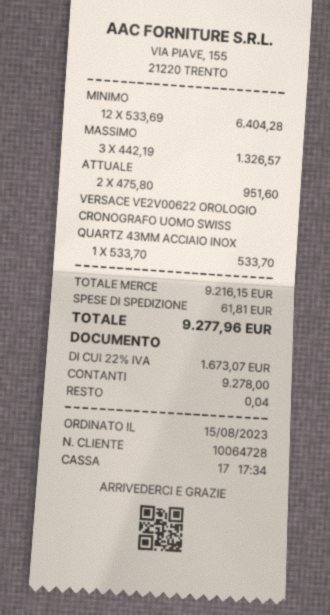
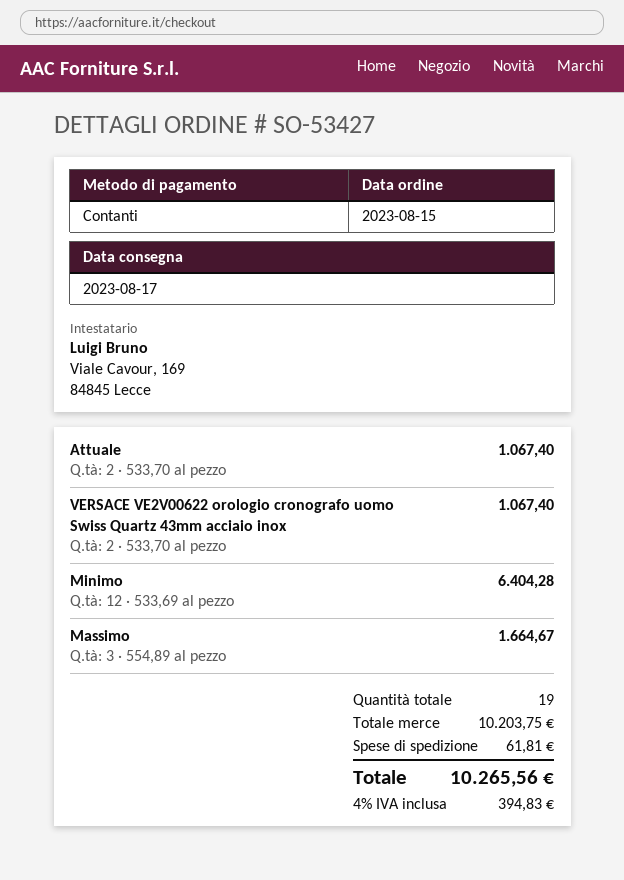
MASSIMO: 3 x 442.19 = 1326.57 -> 3 x 554.89 = 1664.67
ATTUALE: 2 x 475.80 = 951.60 -> 2 x 533.70 = 1067.40
VERSACE VE2V00622 OROLOGIO CRONOGRAFO UOMO SWISS QUARTZ 43MM ACCIAIO INOX: 1 x 533.70 = 533.70 -> 2 x 533.70 = 1067.40
subtotal: 9216.15 -> 10203.75
tax: 22% = 1673.07 -> 4% = 394.83
total: 9277.96 -> 10265.56

